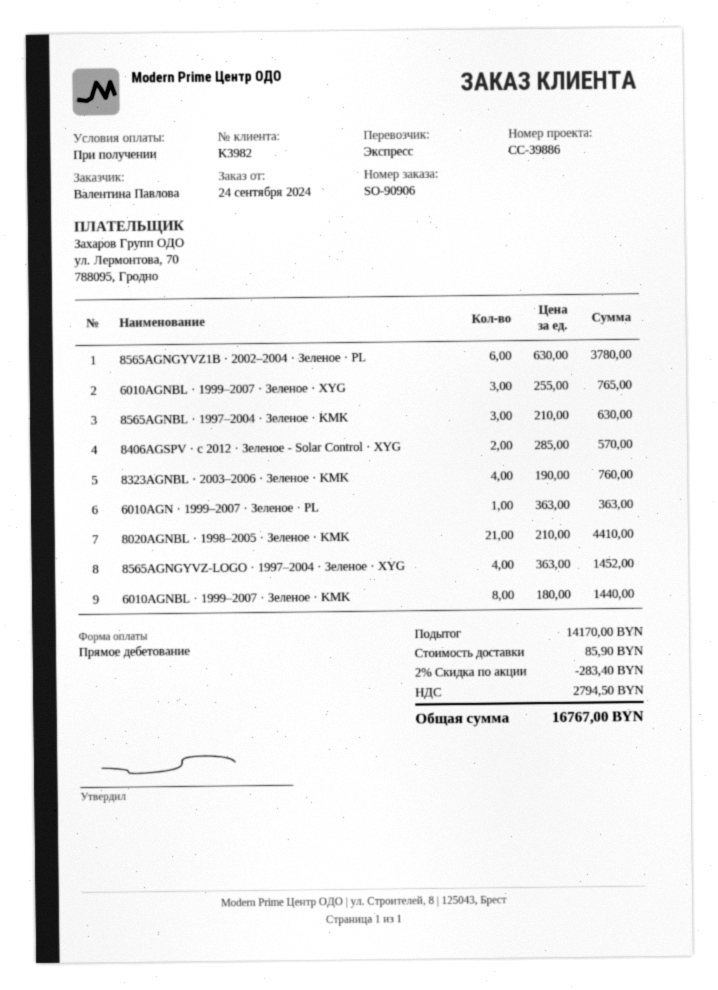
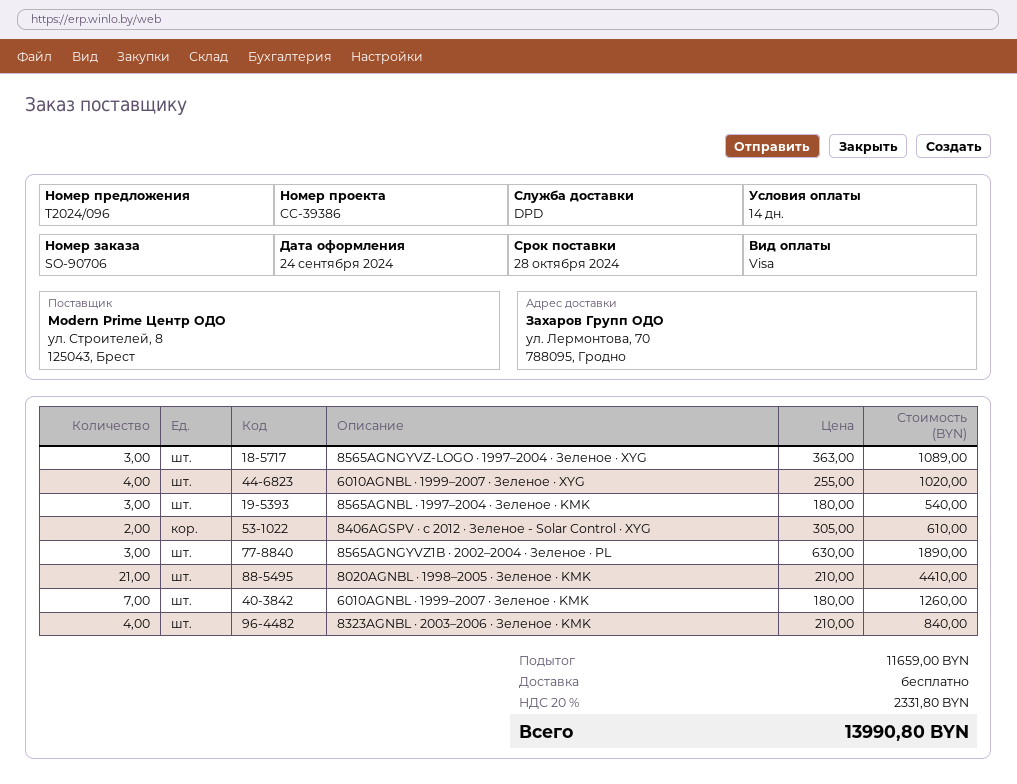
order number: SO-90906 -> SO-90706
payment terms: on receipt -> 14 days
reference: CC-39886 -> CC-39386
payment method: direct debit -> Visa
shipping method: express -> DPD
8565AGNGYVZ1B · 2002–2004 · Зеленое · PL: 6 x 630.00 = 3780.00 -> 3 x 630.00 = 1890.00
6010AGNBL · 1999–2007 · Зеленое · XYG: 3 x 255.00 = 765.00 -> 4 x 255.00 = 1020.00
8565AGNBL · 1997–2004 · Зеленое · KMK: 3 x 210.00 = 630.00 -> 3 x 180.00 = 540.00
8406AGSPV · с 2012 · Зеленое - Solar Control · XYG: 2 x 285.00 = 570.00 -> 2 x 305.00 = 610.00
8323AGNBL · 2003–2006 · Зеленое · KMK: 4 x 190.00 = 760.00 -> 4 x 210.00 = 840.00
6010AGN · 1999–2007 · Зеленое · PL: 1 x 363.00 = 363.00 -> none
8565AGNGYVZ-LOGO · 1997–2004 · Зеленое · XYG: 4 x 363.00 = 1452.00 -> 3 x 363.00 = 1089.00
6010AGNBL · 1999–2007 · Зеленое · KMK: 8 x 180.00 = 1440.00 -> 7 x 180.00 = 1260.00
subtotal: 14170.00 -> 11659.00
discount: 2% = 283.40 -> none
shipping: 85.90 -> 0.00
tax: 2794.50 -> 2331.80
total: 16767.00 -> 13990.80

